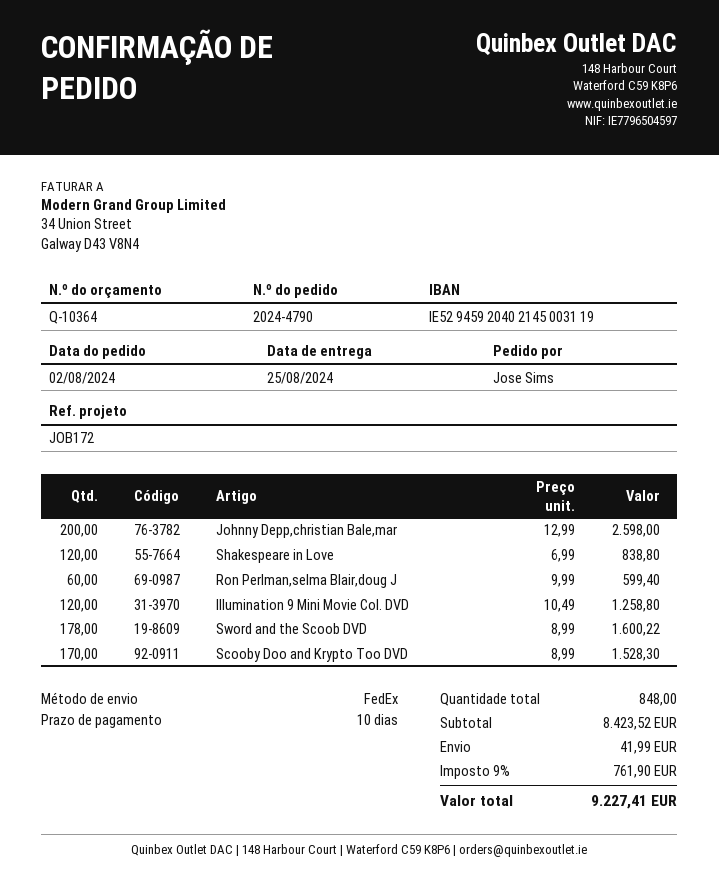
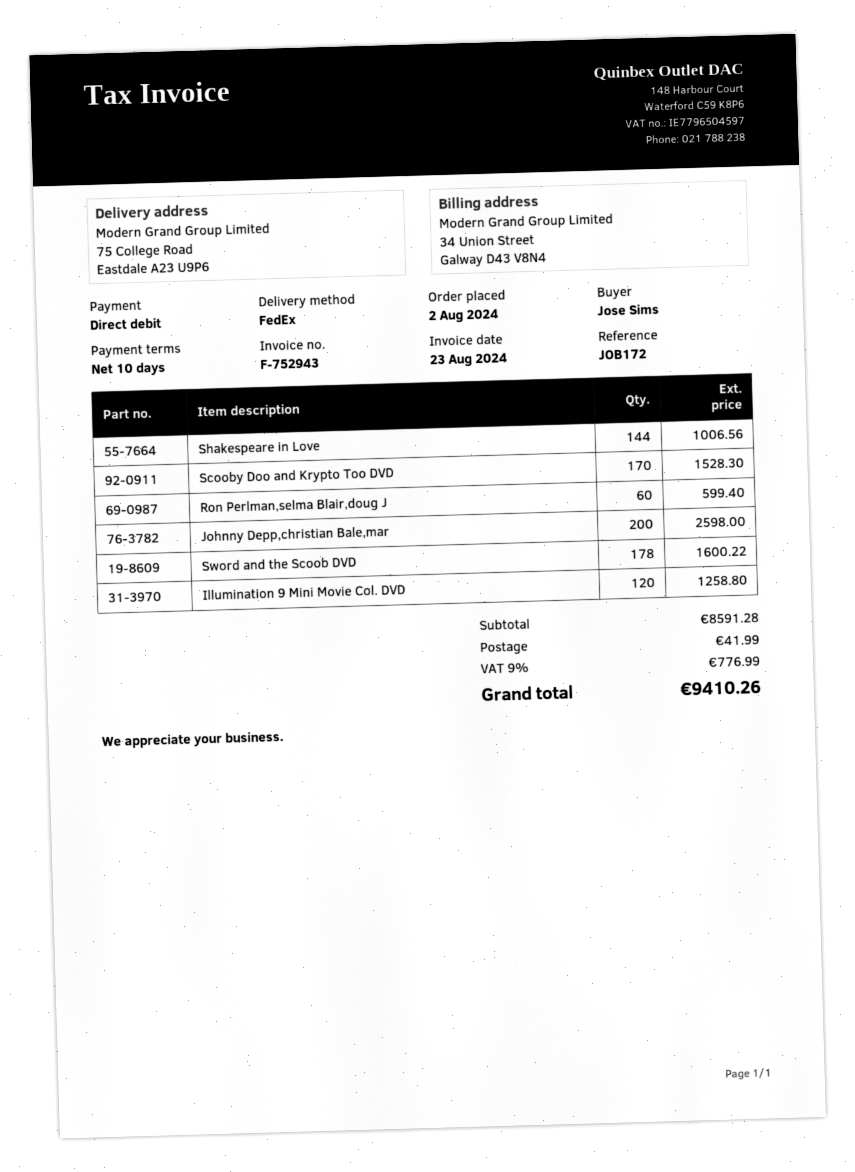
Shakespeare in Love: 120 for 838.80 -> 144 for 1006.56
subtotal: 8423.52 -> 8591.28
tax: 9% = 761.90 -> 9% = 776.99
total: 9227.41 -> 9410.26

